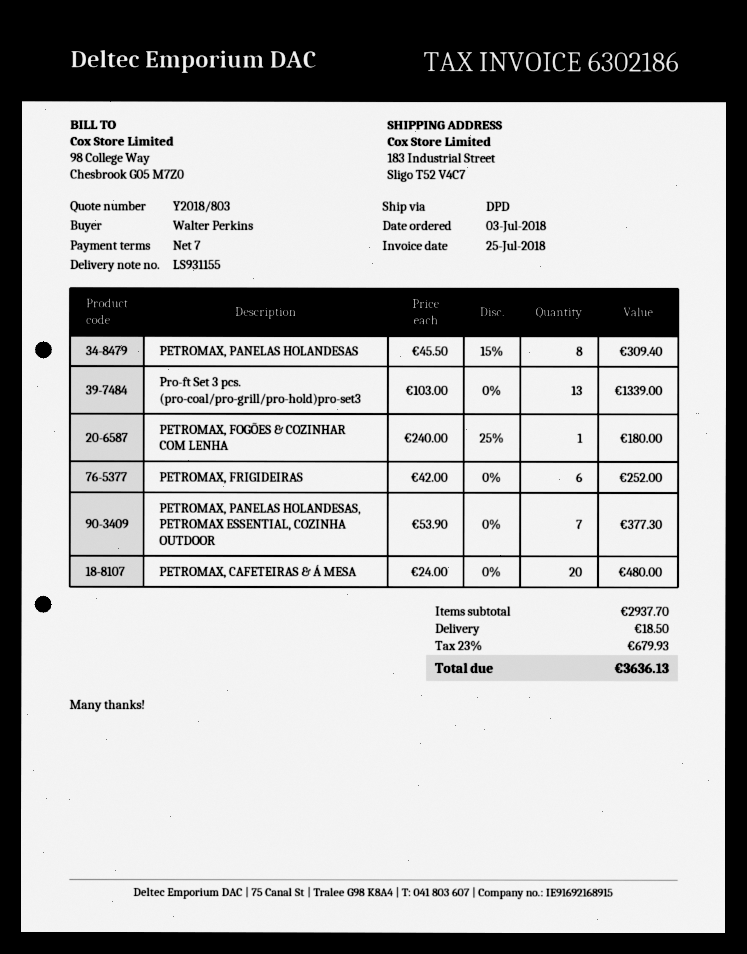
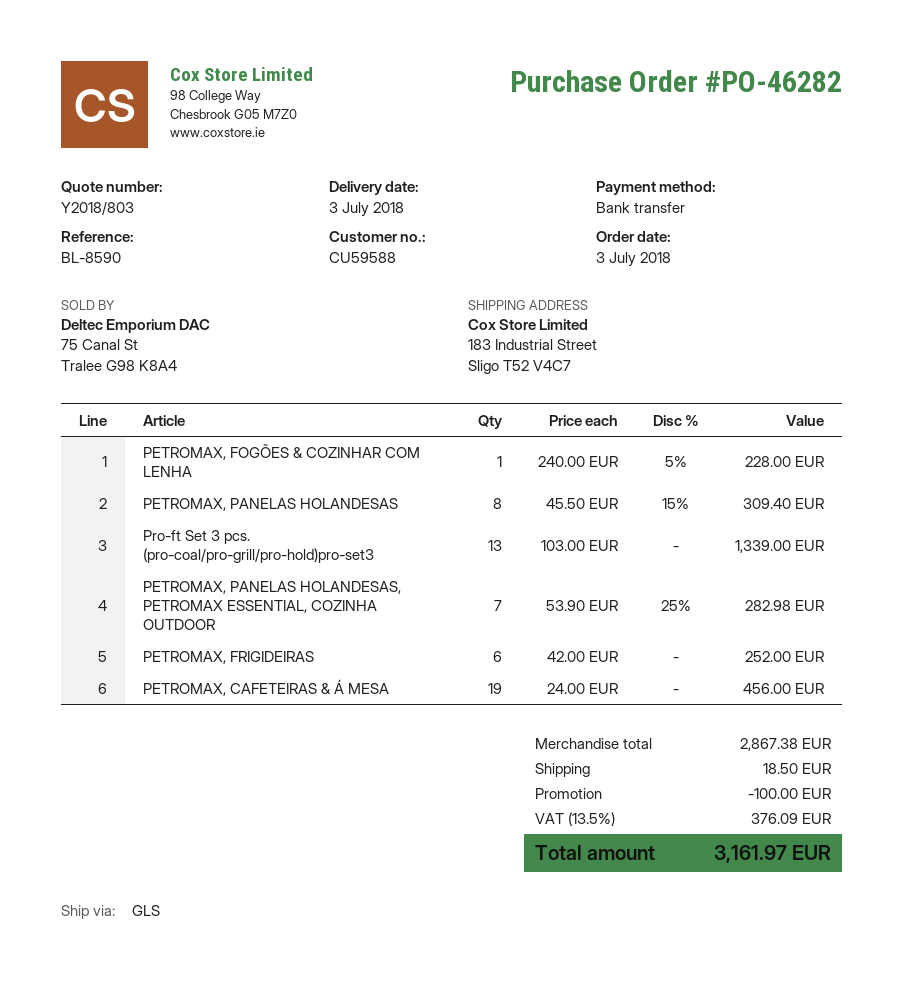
shipping method: DPD -> GLS
PETROMAX, FOGÕES & COZINHAR COM LENHA: 1 x 240.00 - 25% = 180.00 -> 1 x 240.00 - 5% = 228.00
PETROMAX, PANELAS HOLANDESAS, PETROMAX ESSENTIAL, COZINHA OUTDOOR: 7 x 53.90 = 377.30 -> 7 x 53.90 - 25% = 282.98
PETROMAX, CAFETEIRAS & Á MESA: 20 x 24.00 = 480.00 -> 19 x 24.00 = 456.00
subtotal: 2937.70 -> 2867.38
discount: none -> 100.00
tax: 23% = 679.93 -> 13.5% = 376.09
total: 3636.13 -> 3161.97

